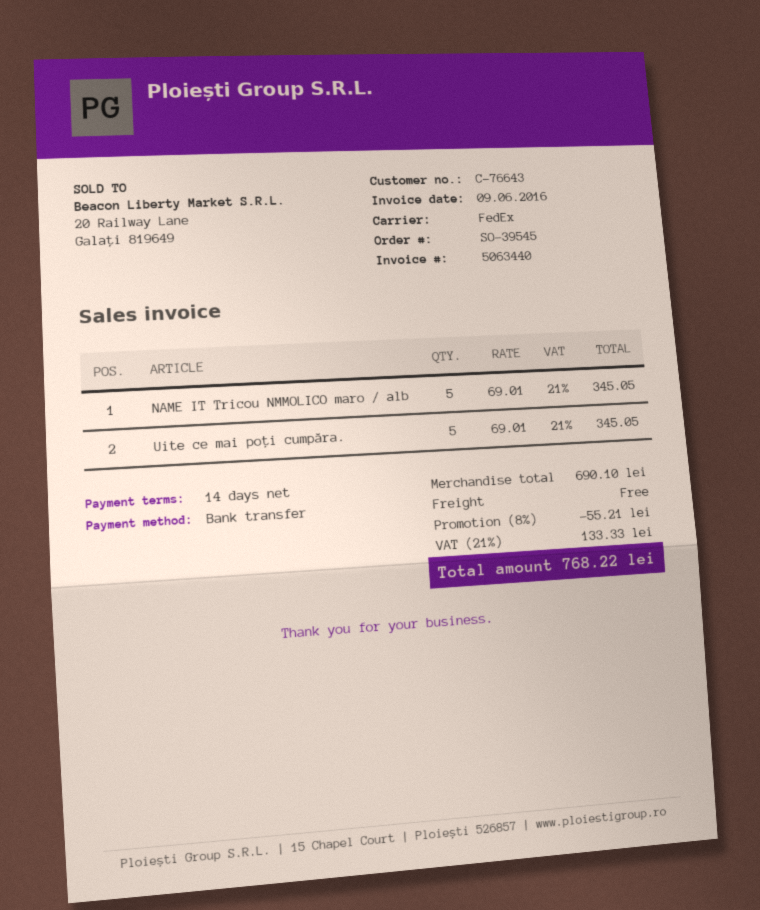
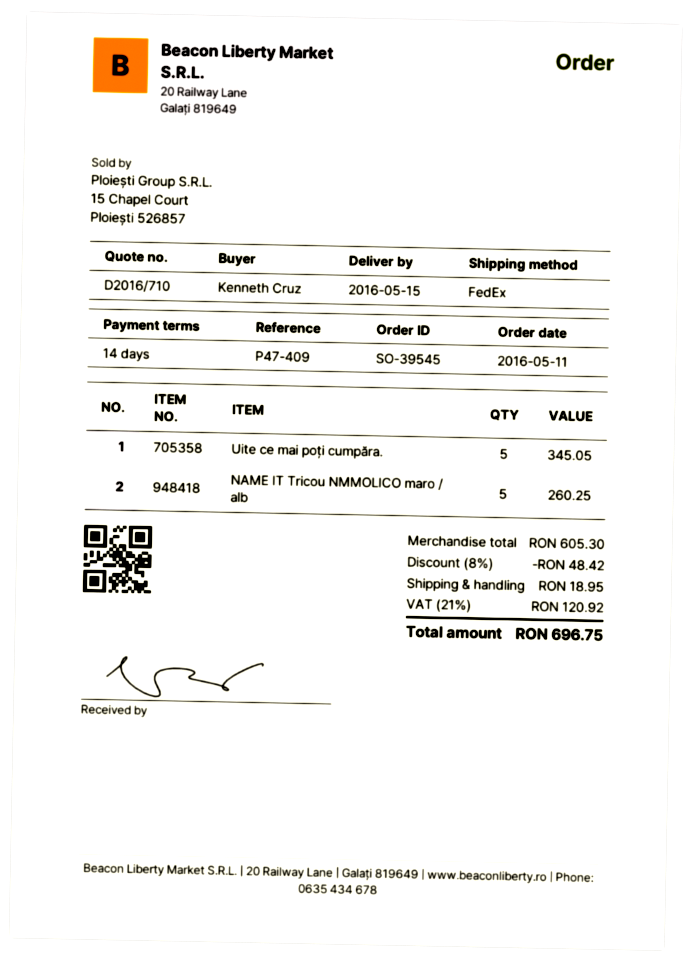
NAME IT Tricou NMMOLICO maro / alb: 5 for 345.05 -> 5 for 260.25
subtotal: 690.10 -> 605.30
discount: 8% = 55.21 -> 8% = 48.42
shipping: 0.00 -> 18.95
tax: 21% = 133.33 -> 21% = 120.92
total: 768.22 -> 696.75

